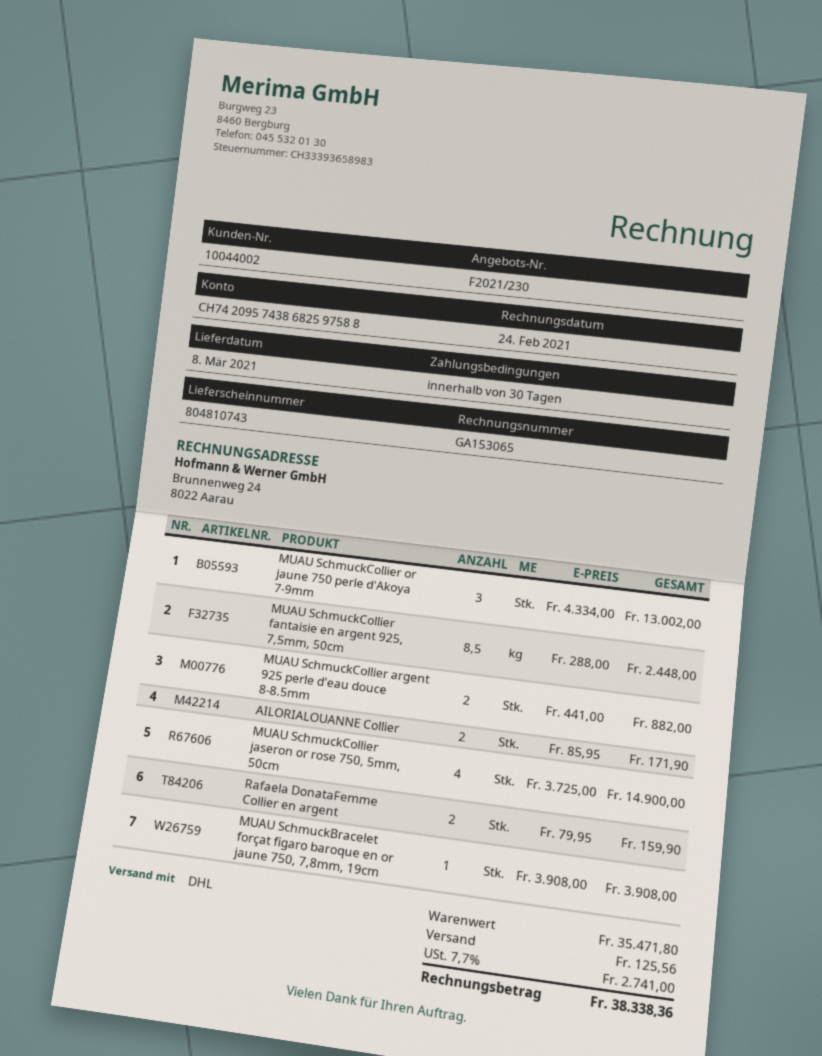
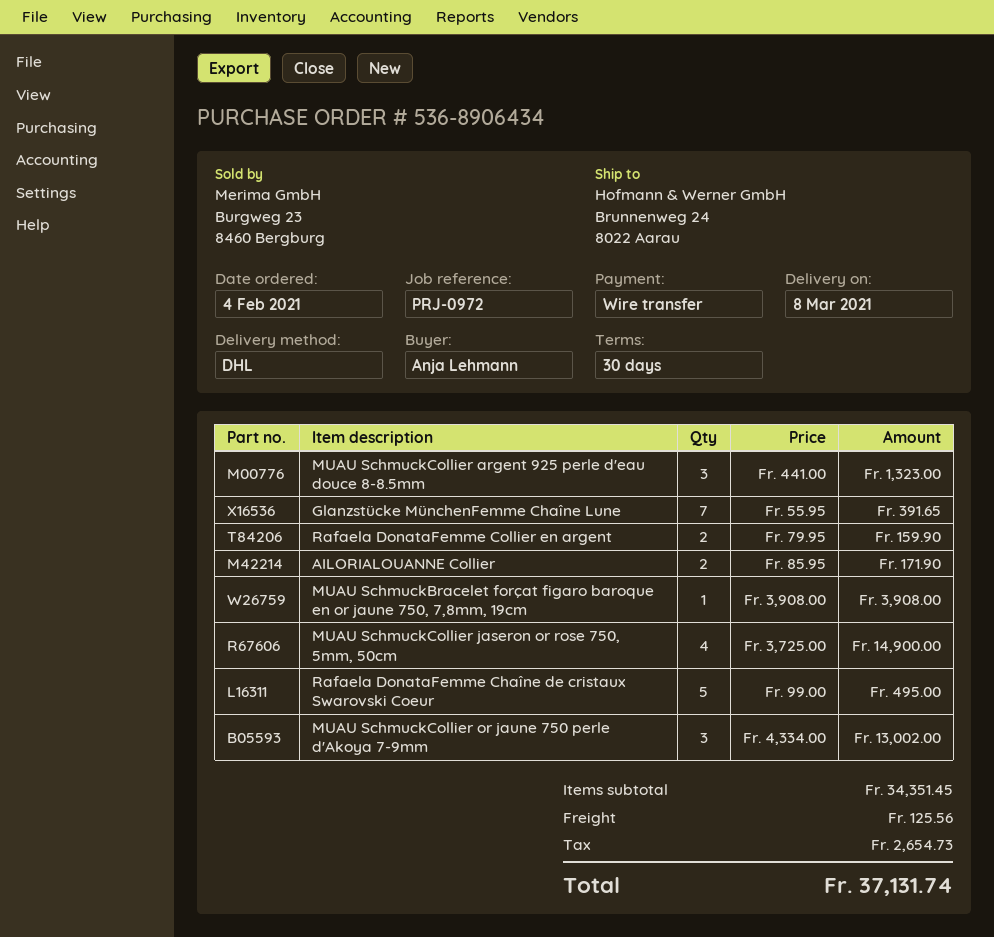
MUAU SchmuckCollier fantaisie en argent 925, 7,5mm, 50cm: 8.5 x 288.00 = 2448.00 -> none
MUAU SchmuckCollier argent 925 perle d'eau douce 8-8.5mm: 2 x 441.00 = 882.00 -> 3 x 441.00 = 1323.00
Glanzstücke MünchenFemme Chaîne Lune: none -> 7 x 55.95 = 391.65
Rafaela DonataFemme Chaîne de cristaux Swarovski Coeur: none -> 5 x 99.00 = 495.00
subtotal: 35471.80 -> 34351.45
tax: 2741.00 -> 2654.73
total: 38338.36 -> 37131.74

